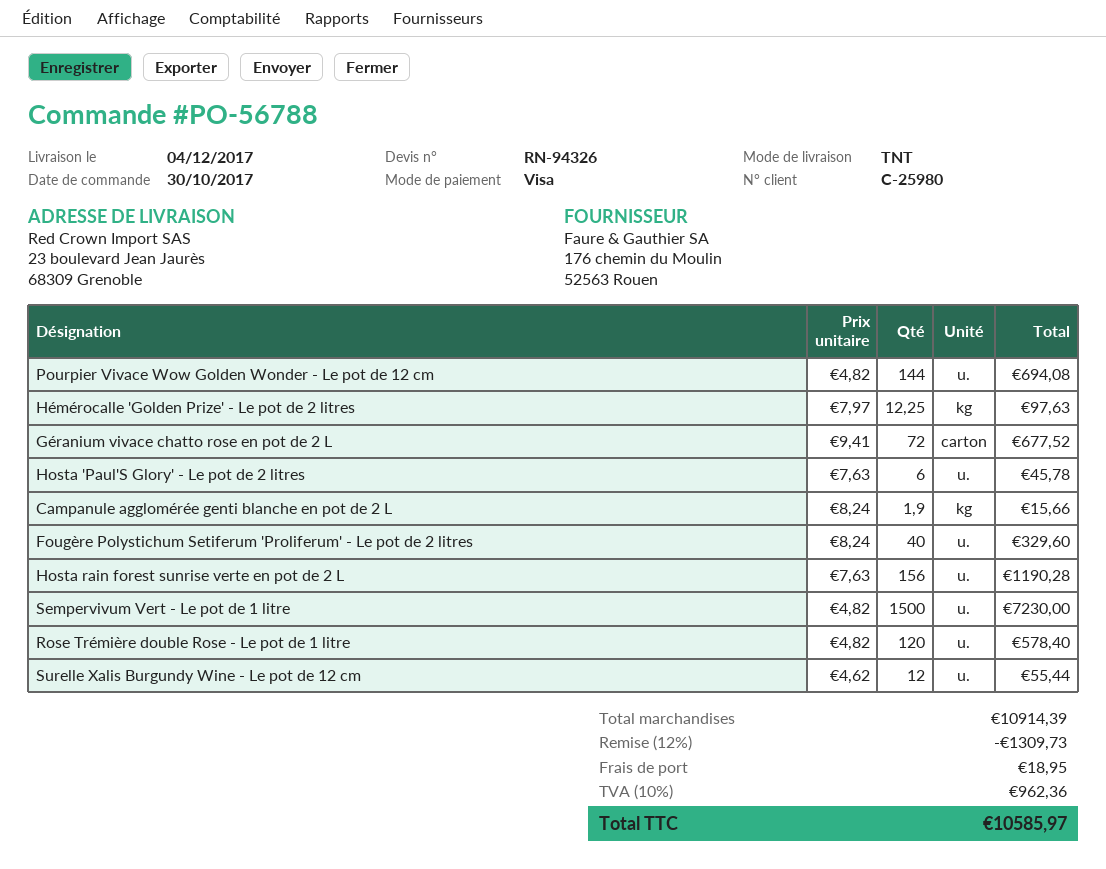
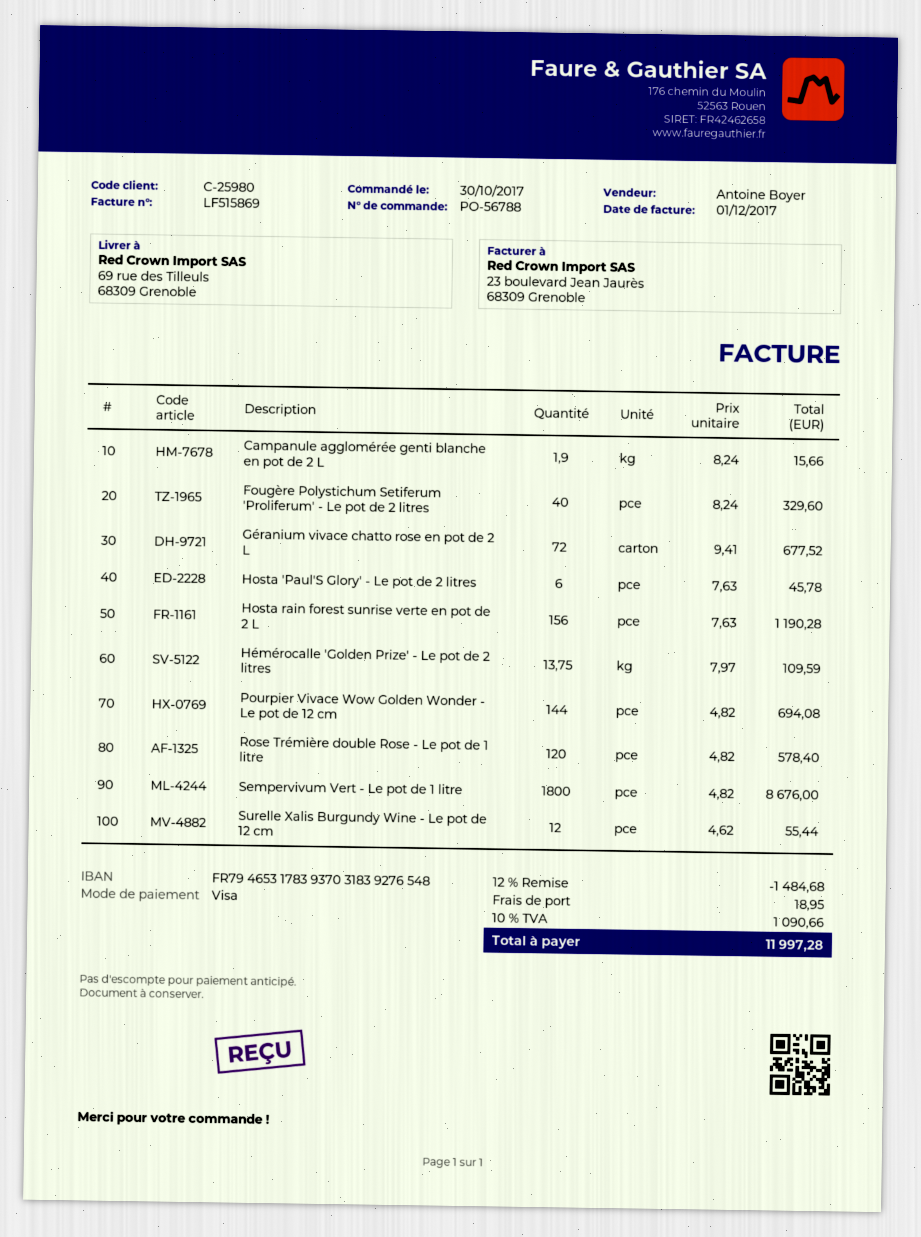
ship to: 23 boulevard Jean Jaurès, 68309 Grenoble -> 69 rue des Tilleuls, 68309 Grenoble
Hémérocalle 'Golden Prize' - Le pot de 2 litres: 12.25 x 7.97 = 97.63 -> 13.75 x 7.97 = 109.59
Sempervivum Vert - Le pot de 1 litre: 1500 x 4.82 = 7230.00 -> 1800 x 4.82 = 8676.00
discount: 12% = 1309.73 -> 12% = 1484.68
tax: 10% = 962.36 -> 10% = 1090.66
total: 10585.97 -> 11997.28

